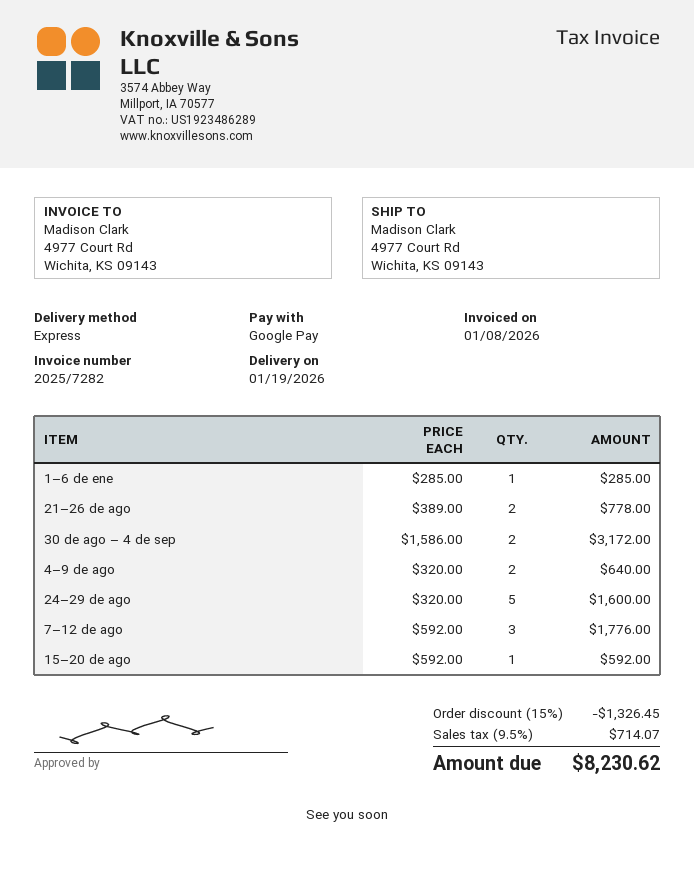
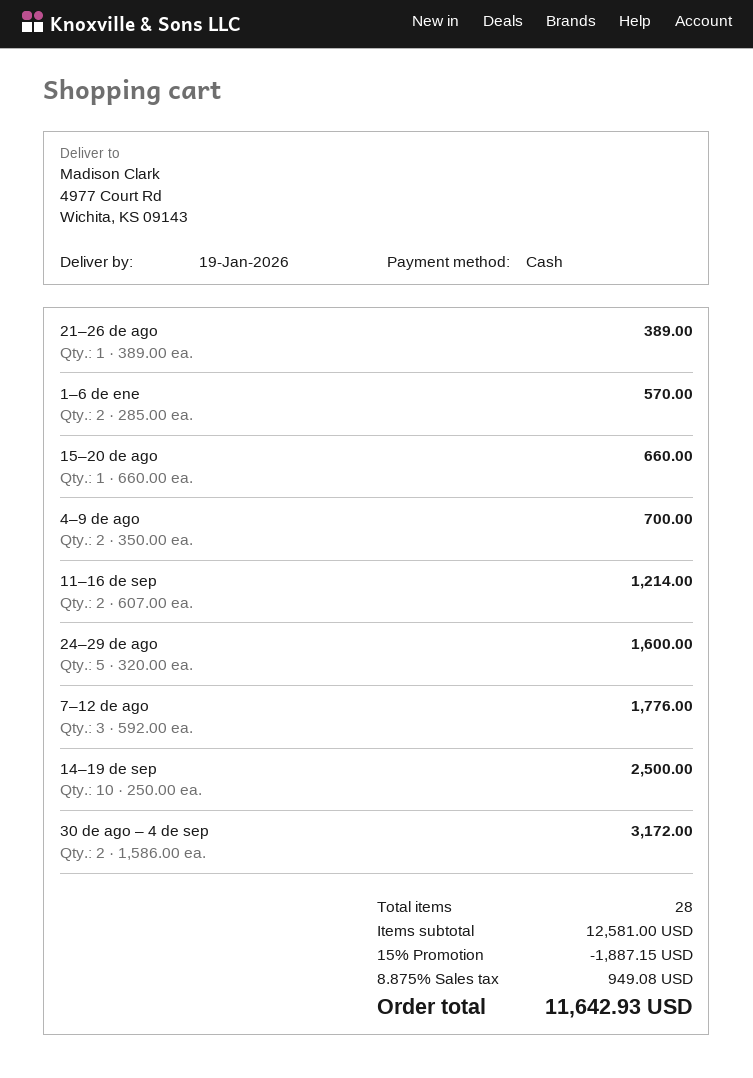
payment method: Google Pay -> cash
1–6 de ene: 1 x 285.00 = 285.00 -> 2 x 285.00 = 570.00
21–26 de ago: 2 x 389.00 = 778.00 -> 1 x 389.00 = 389.00
4–9 de ago: 2 x 320.00 = 640.00 -> 2 x 350.00 = 700.00
15–20 de ago: 1 x 592.00 = 592.00 -> 1 x 660.00 = 660.00
11–16 de sep: none -> 2 x 607.00 = 1214.00
14–19 de sep: none -> 10 x 250.00 = 2500.00
discount: 15% = 1326.45 -> 15% = 1887.15
tax: 9.5% = 714.07 -> 8.875% = 949.08
total: 8230.62 -> 11642.93

